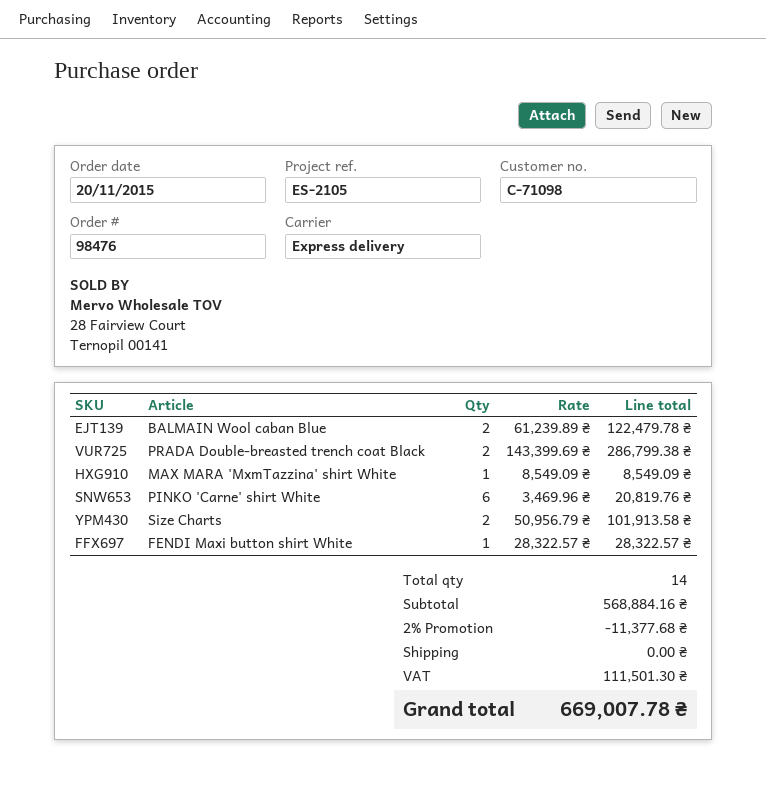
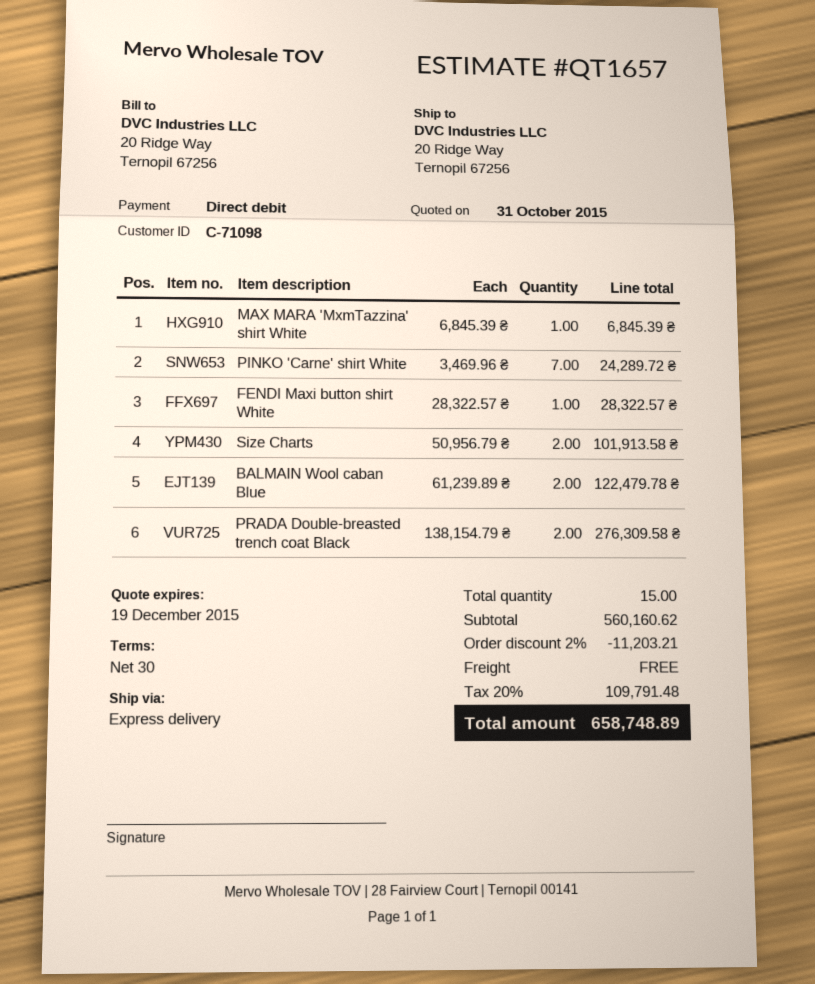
PRADA Double-breasted trench coat Black: 2 x 143399.69 = 286799.38 -> 2 x 138154.79 = 276309.58
MAX MARA 'MxmTazzina' shirt White: 1 x 8549.09 = 8549.09 -> 1 x 6845.39 = 6845.39
PINKO 'Carne' shirt White: 6 x 3469.96 = 20819.76 -> 7 x 3469.96 = 24289.72
total quantity: 14 -> 15
subtotal: 568884.16 -> 560160.62
discount: 2% = 11377.68 -> 2% = 11203.21
tax: 111501.30 -> 109791.48
total: 669007.78 -> 658748.89

